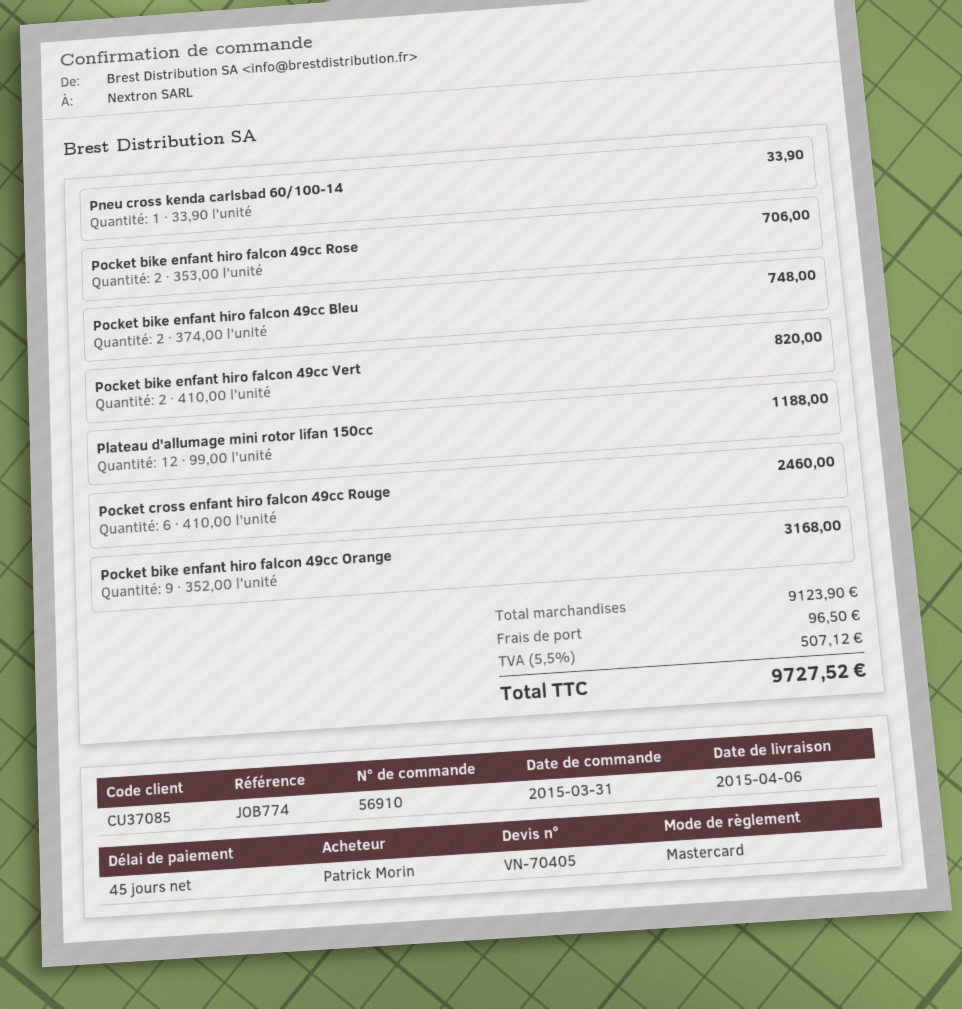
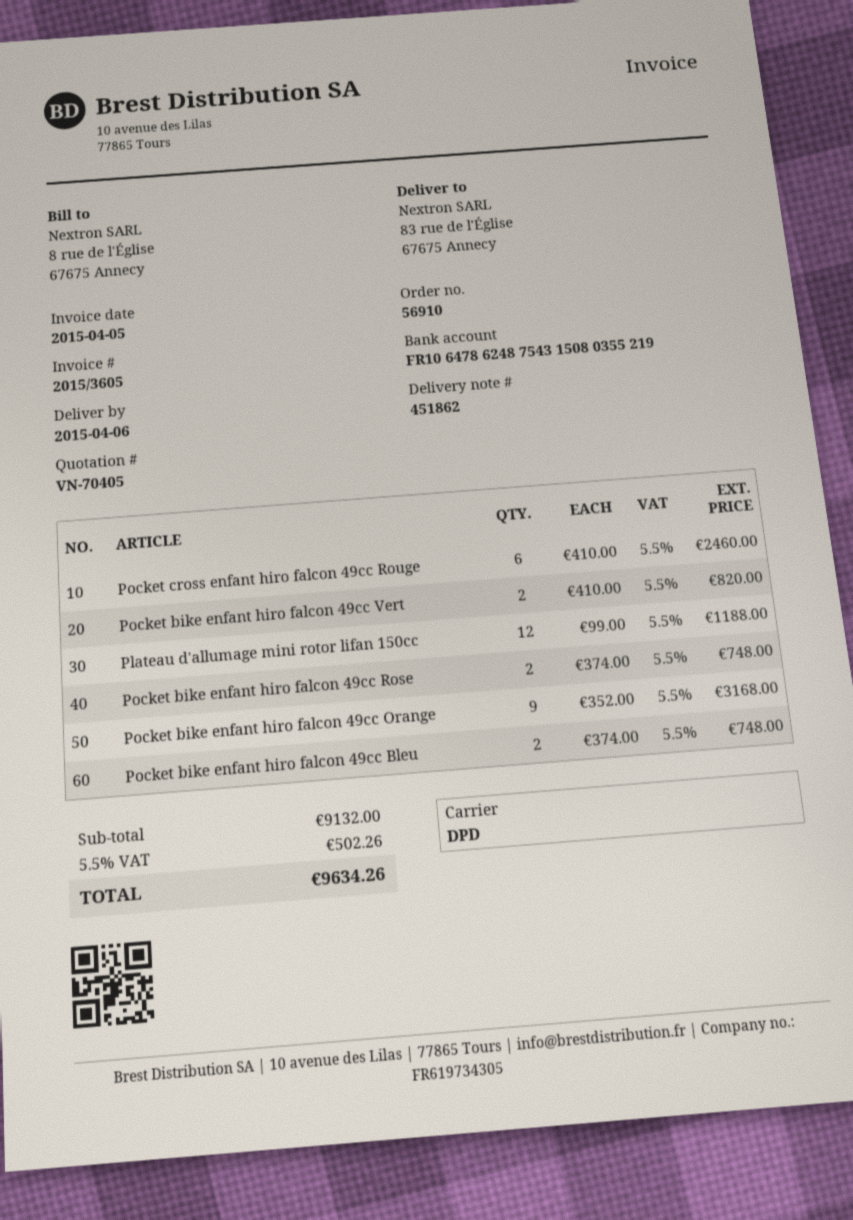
Pneu cross kenda carlsbad 60/100-14: 1 x 33.90 = 33.90 -> none
Pocket bike enfant hiro falcon 49cc Rose: 2 x 353.00 = 706.00 -> 2 x 374.00 = 748.00
subtotal: 9123.90 -> 9132.00
shipping: 96.50 -> none
tax: 5.5% = 507.12 -> 5.5% = 502.26
total: 9727.52 -> 9634.26

